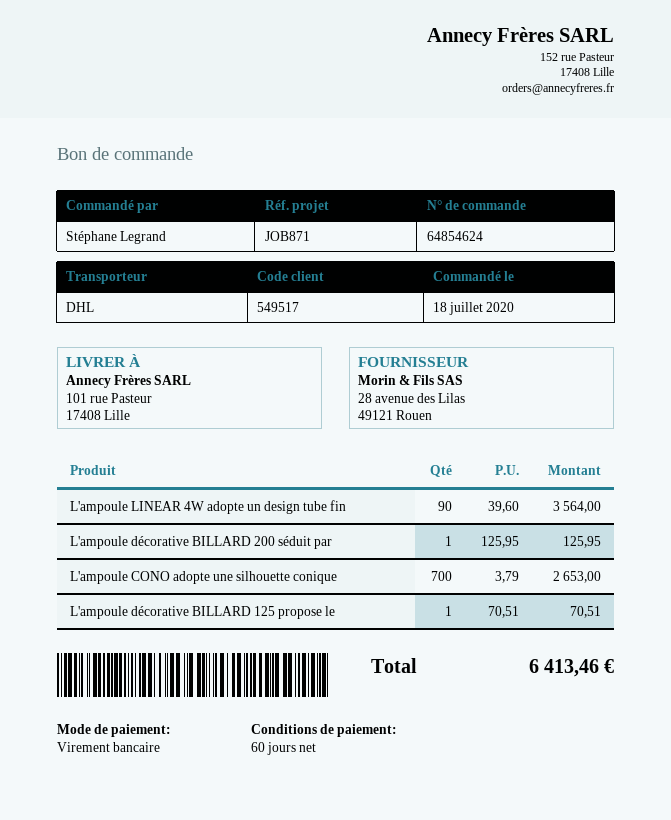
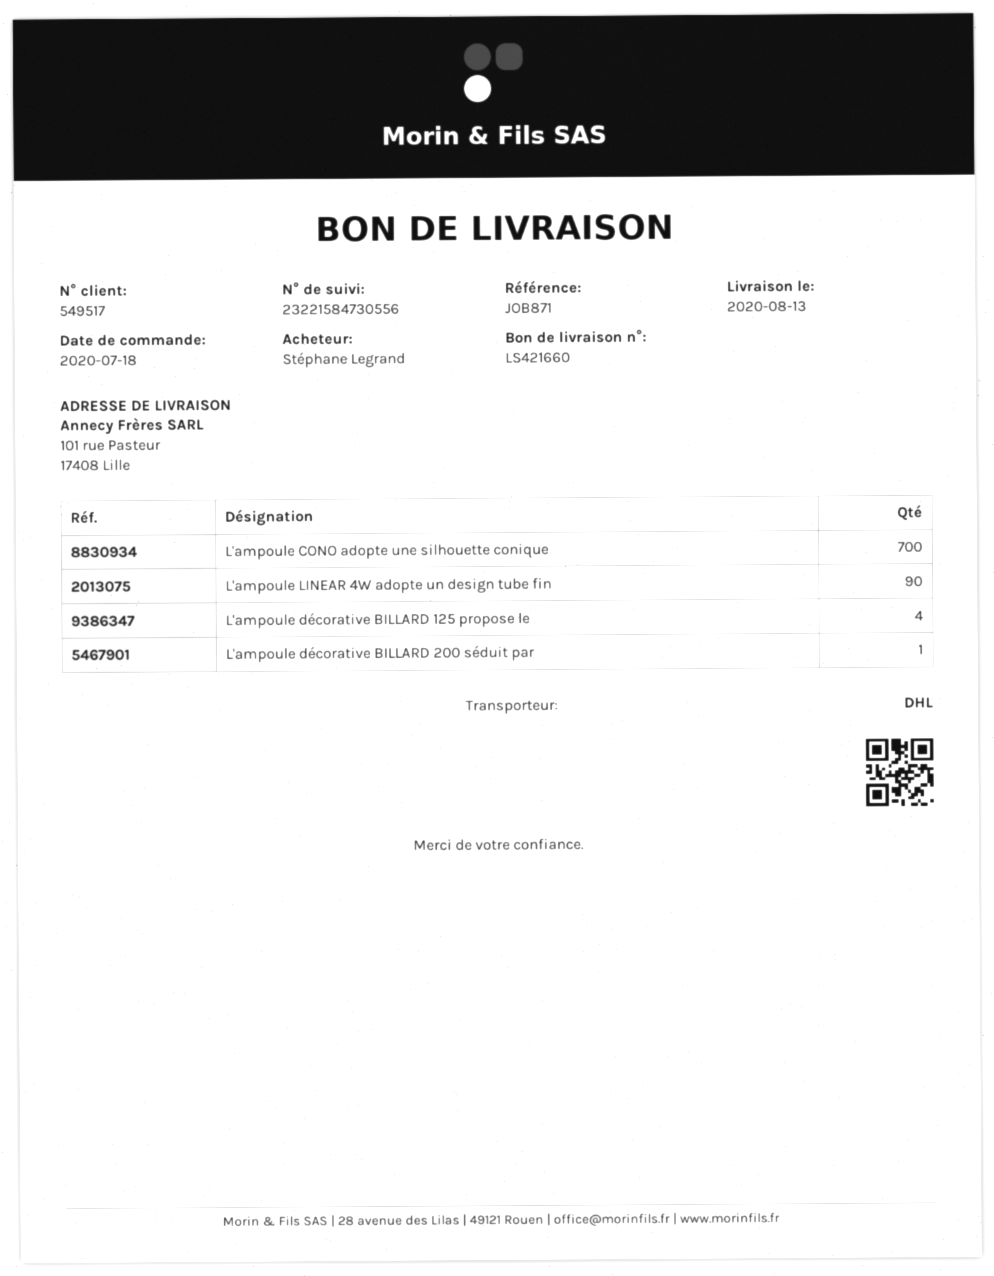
L'ampoule décorative BILLARD 125 propose le: 1 -> 4

